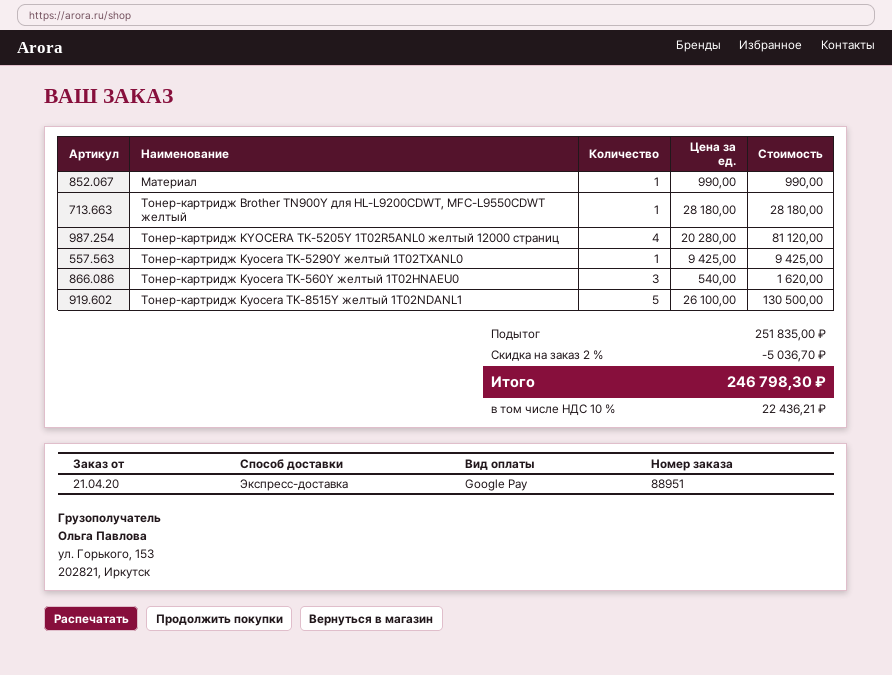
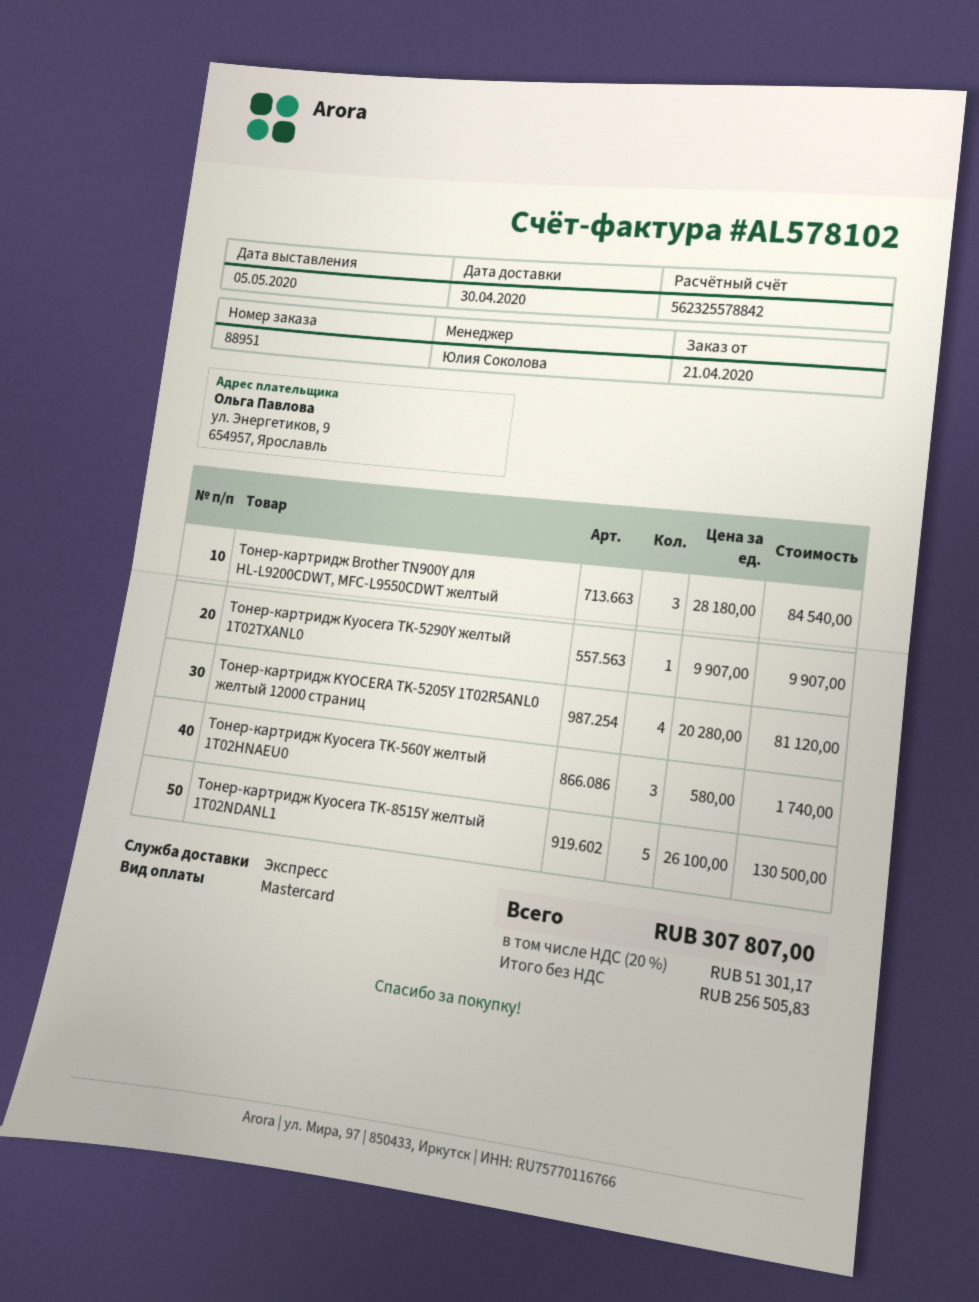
payment method: Google Pay -> Mastercard
Материал: 1 x 990.00 = 990.00 -> none
Тонер-картридж Brother TN900Y для HL-L9200CDWT, MFC-L9550CDWT желтый: 1 x 28180.00 = 28180.00 -> 3 x 28180.00 = 84540.00
Тонер-картридж Kyocera TK-5290Y желтый 1T02TXANL0: 1 x 9425.00 = 9425.00 -> 1 x 9907.00 = 9907.00
Тонер-картридж Kyocera TK-560Y желтый 1T02HNAEU0: 3 x 540.00 = 1620.00 -> 3 x 580.00 = 1740.00
discount: 2% = 5036.70 -> none
tax: 10% = 22436.21 -> 20% = 51301.17
total: 246798.30 -> 307807.00

